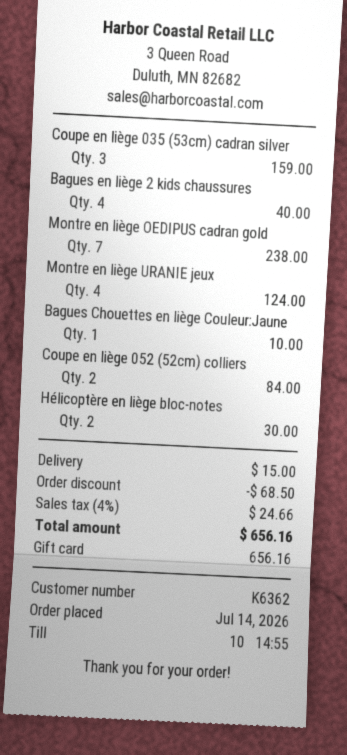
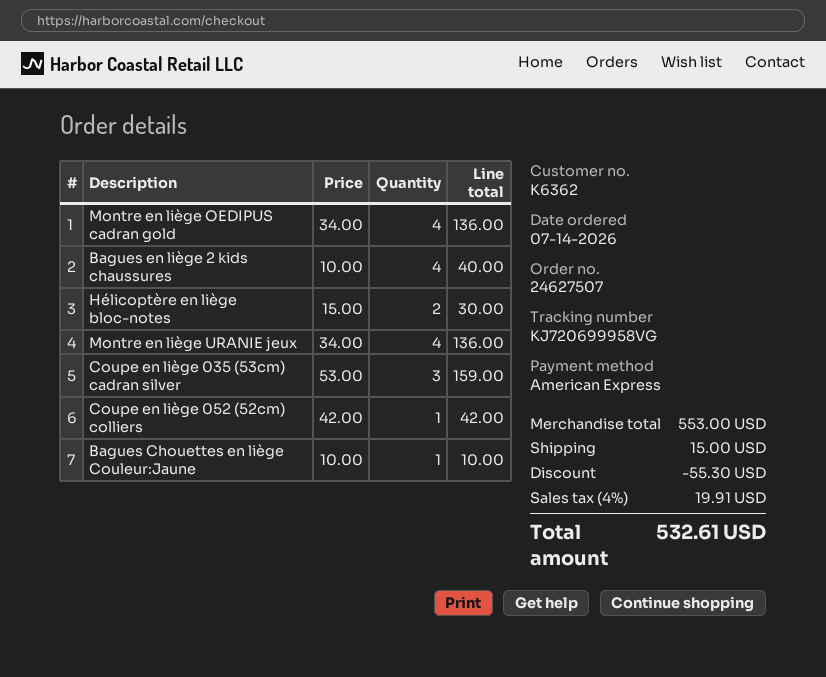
payment method: gift card -> American Express
Montre en liège OEDIPUS cadran gold: 7 for 238.00 -> 4 for 136.00
Montre en liège URANIE jeux: 4 for 124.00 -> 4 for 136.00
Coupe en liège 052 (52cm) colliers: 2 for 84.00 -> 1 for 42.00
discount: 68.50 -> 55.30
tax: 4% = 24.66 -> 4% = 19.91
total: 656.16 -> 532.61

